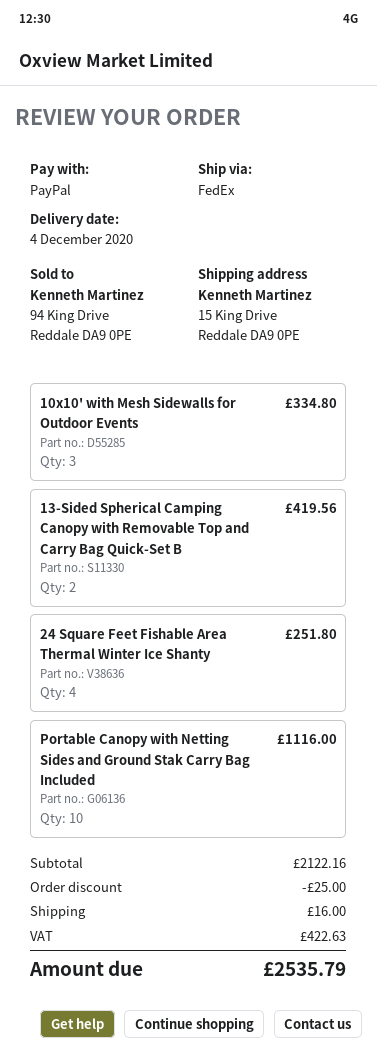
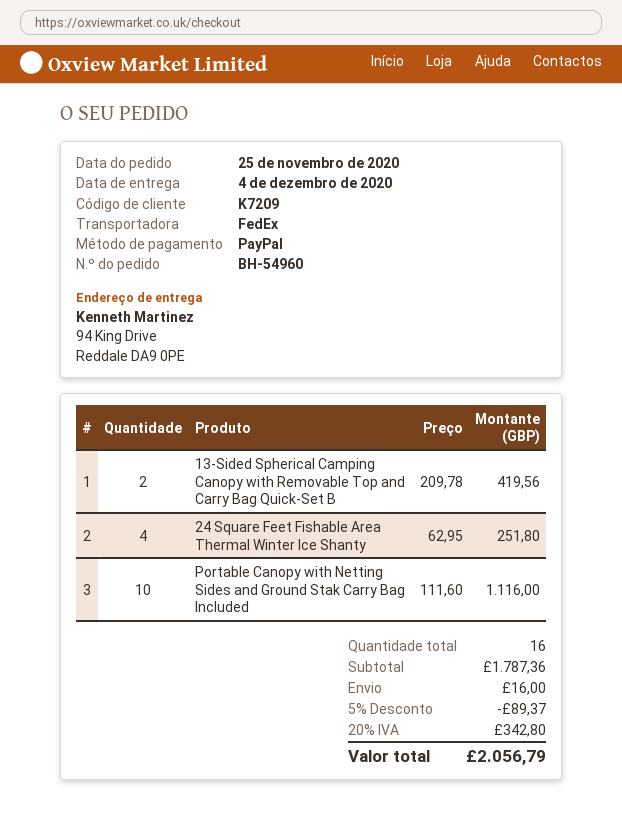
ship to: 15 King Drive, Reddale DA9 0PE -> 94 King Drive, Reddale DA9 0PE
10x10' with Mesh Sidewalls for Outdoor Events: 3 for 334.80 -> none
subtotal: 2122.16 -> 1787.36
discount: 25.00 -> 89.37
tax: 422.63 -> 342.80
total: 2535.79 -> 2056.79

